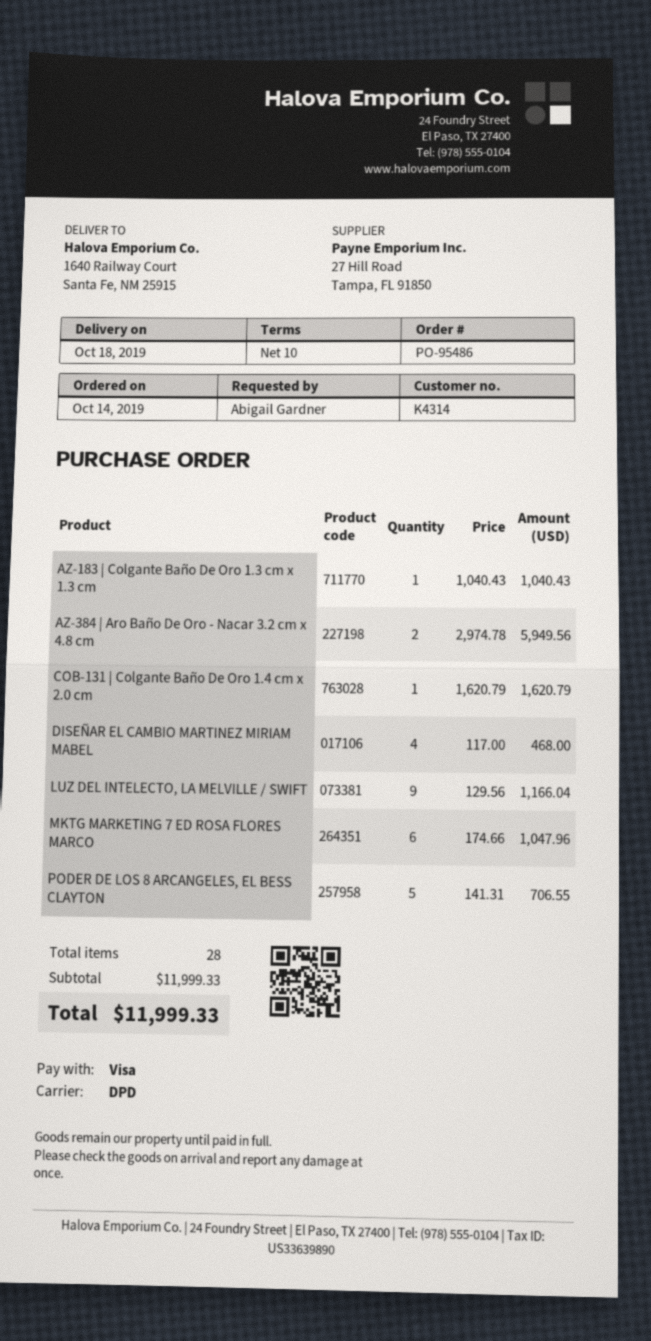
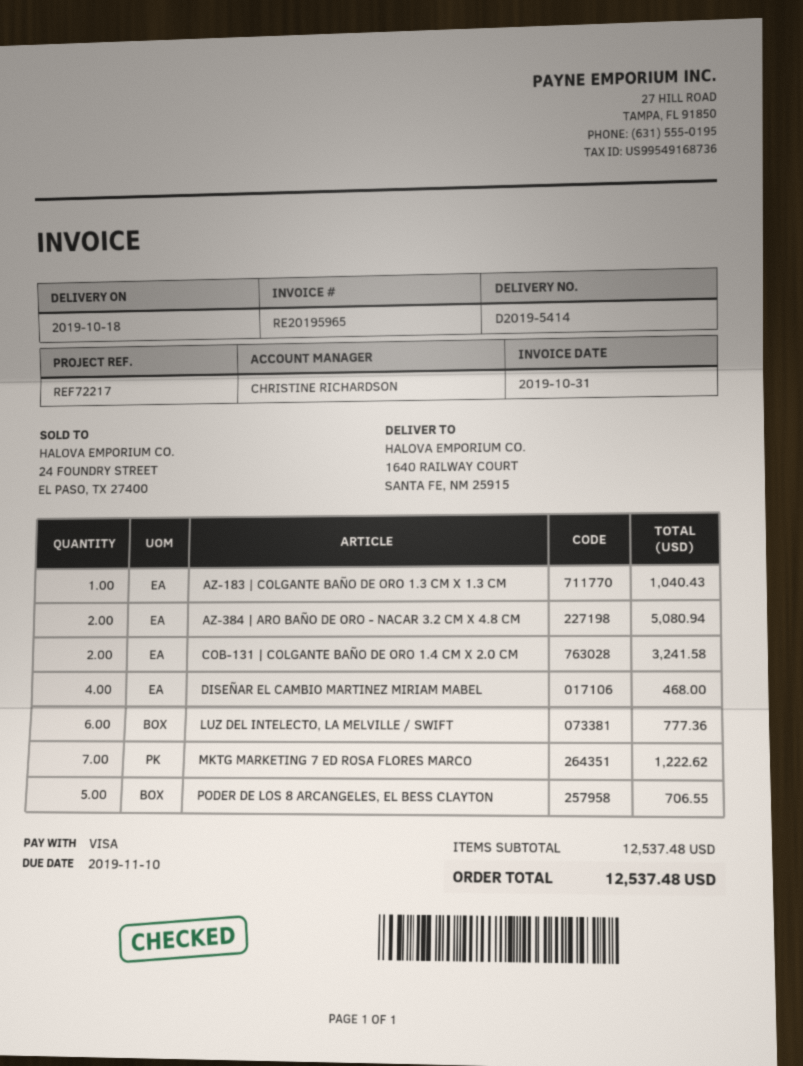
AZ-384 | Aro Baño De Oro - Nacar 3.2 cm x 4.8 cm: 2 for 5949.56 -> 2 for 5080.94
COB-131 | Colgante Baño De Oro 1.4 cm x 2.0 cm: 1 for 1620.79 -> 2 for 3241.58
LUZ DEL INTELECTO, LA MELVILLE / SWIFT: 9 for 1166.04 -> 6 for 777.36
MKTG MARKETING 7 ED ROSA FLORES MARCO: 6 for 1047.96 -> 7 for 1222.62
subtotal: 11999.33 -> 12537.48
total: 11999.33 -> 12537.48

